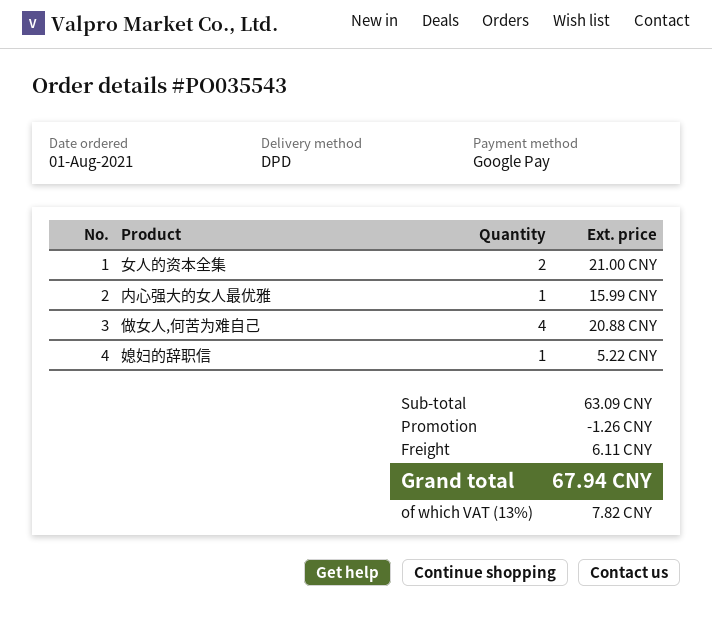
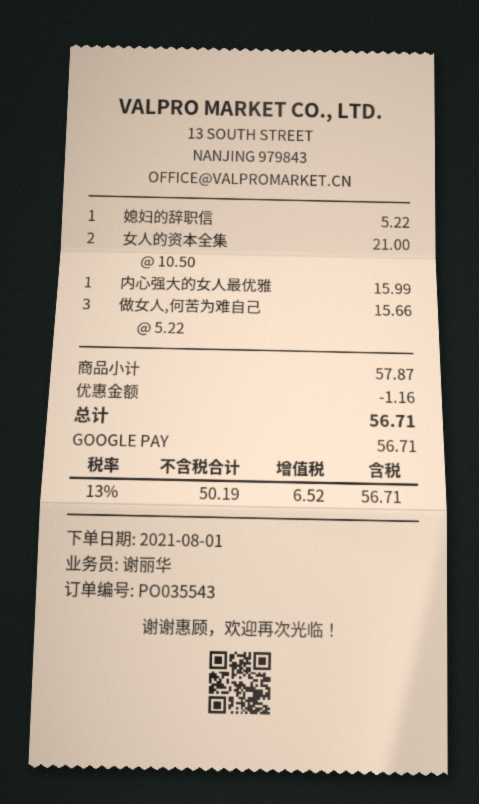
做女人,何苦为难自己: 4 for 20.88 -> 3 for 15.66
subtotal: 63.09 -> 57.87
discount: 1.26 -> 1.16
shipping: 6.11 -> none
tax: 13% = 7.82 -> 13% = 6.52
total: 67.94 -> 56.71

